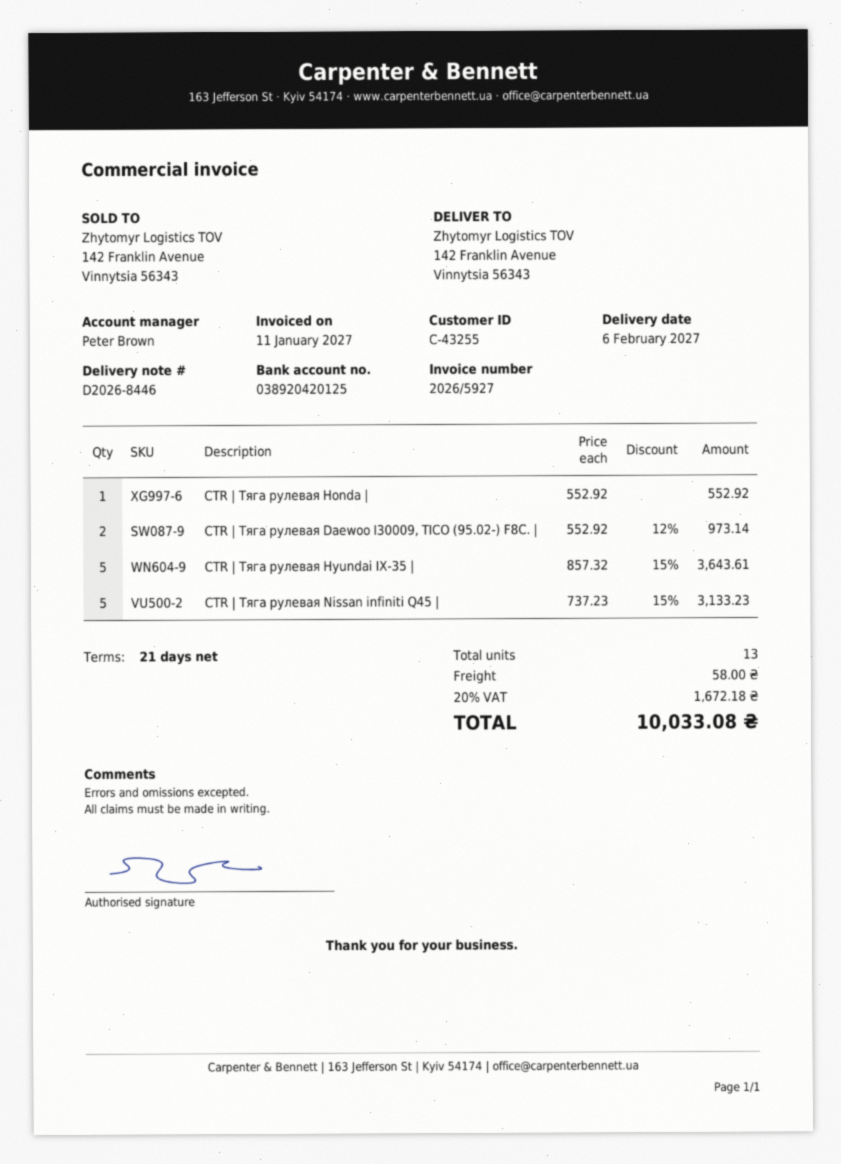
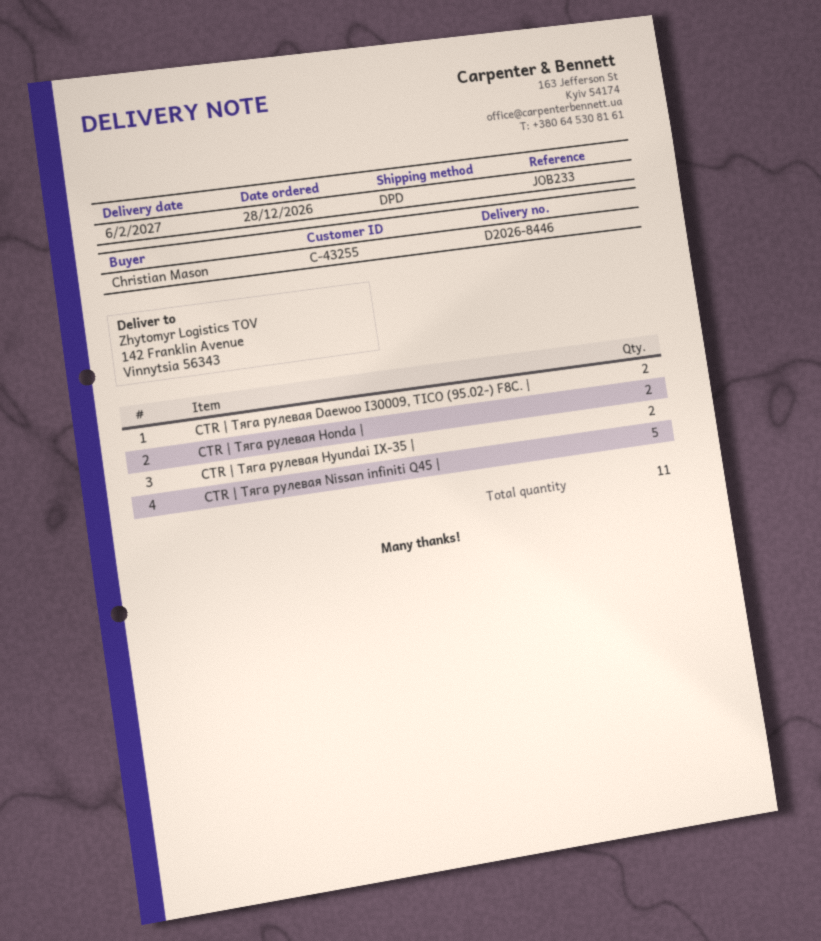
CTR | Тяга рулевая Honda |: 1 -> 2
CTR | Тяга рулевая Hyundai IX-35 |: 5 -> 2
total quantity: 13 -> 11

